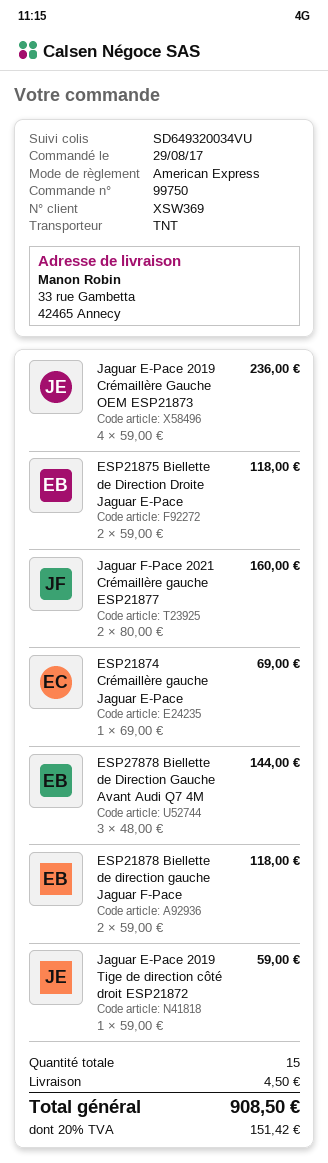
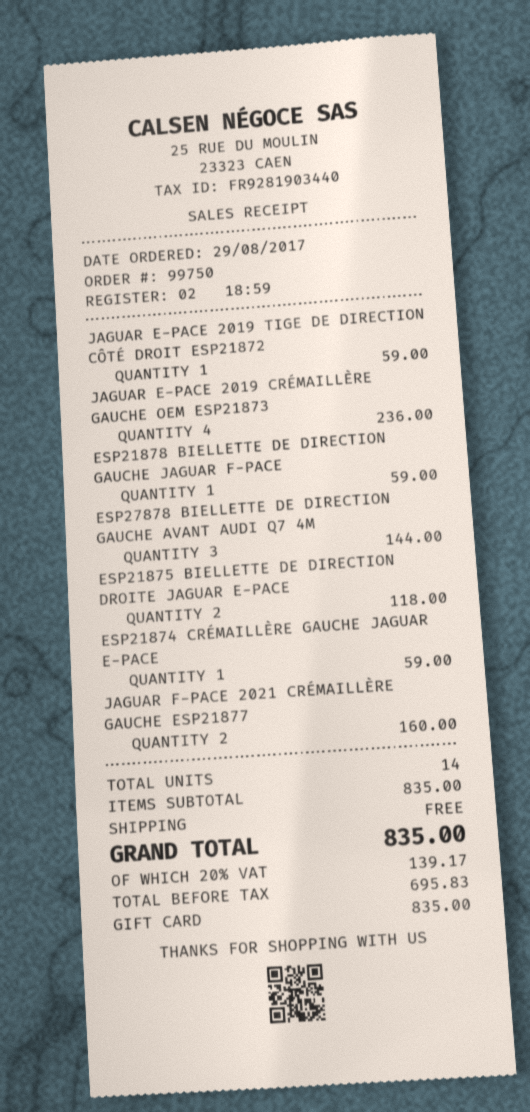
payment method: American Express -> gift card
ESP21874 Crémaillère gauche Jaguar E-Pace: 1 for 69.00 -> 1 for 59.00
ESP21878 Biellette de direction gauche Jaguar F-Pace: 2 for 118.00 -> 1 for 59.00
total quantity: 15 -> 14
shipping: 4.50 -> 0.00
tax: 20% = 151.42 -> 20% = 139.17
total: 908.50 -> 835.00

